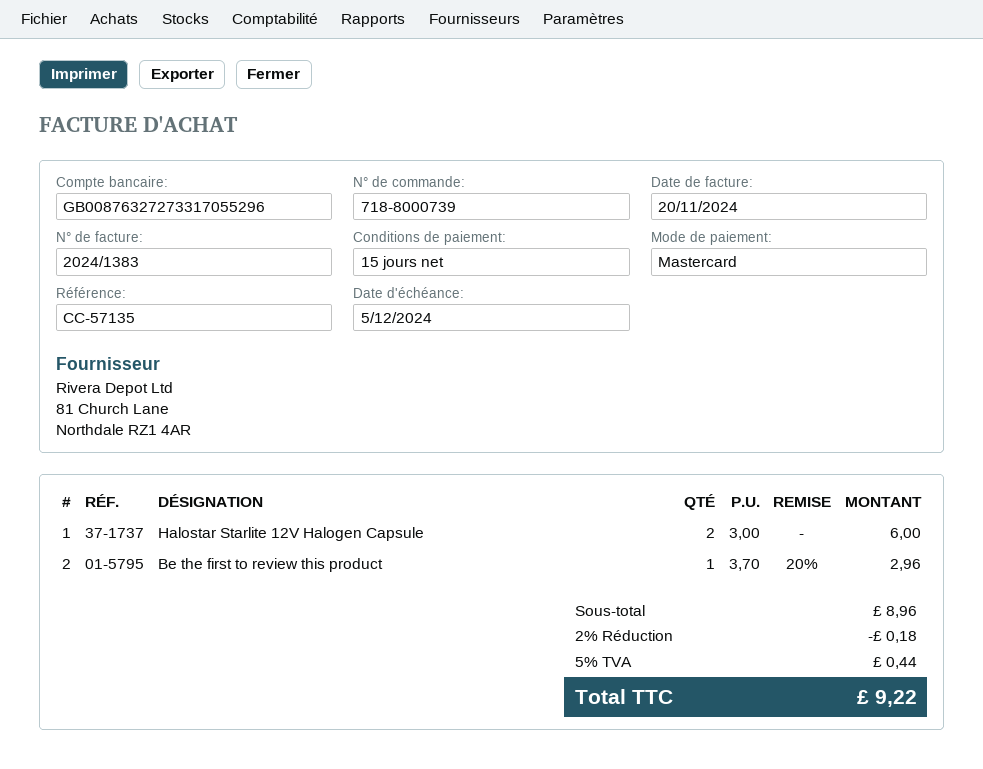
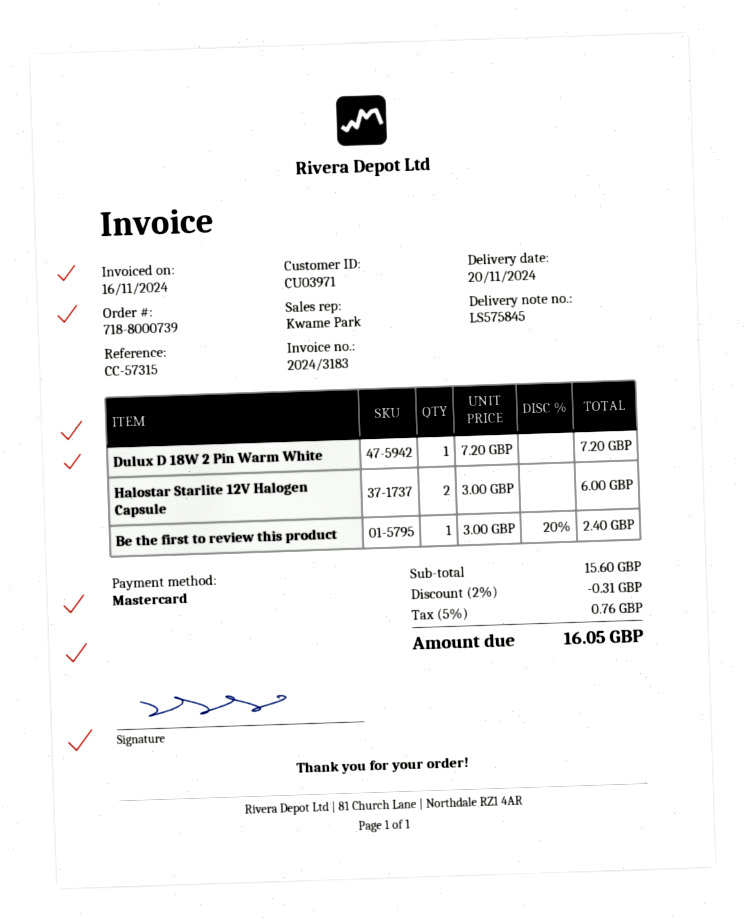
invoice number: 2024/1383 -> 2024/3183
invoice date: 2024-11-20 -> 2024-11-16
reference: CC-57135 -> CC-57315
Be the first to review this product: 1 x 3.70 - 20% = 2.96 -> 1 x 3.00 - 20% = 2.40
Dulux D 18W 2 Pin Warm White: none -> 1 x 7.20 = 7.20
subtotal: 8.96 -> 15.60
discount: 2% = 0.18 -> 2% = 0.31
tax: 5% = 0.44 -> 5% = 0.76
total: 9.22 -> 16.05

